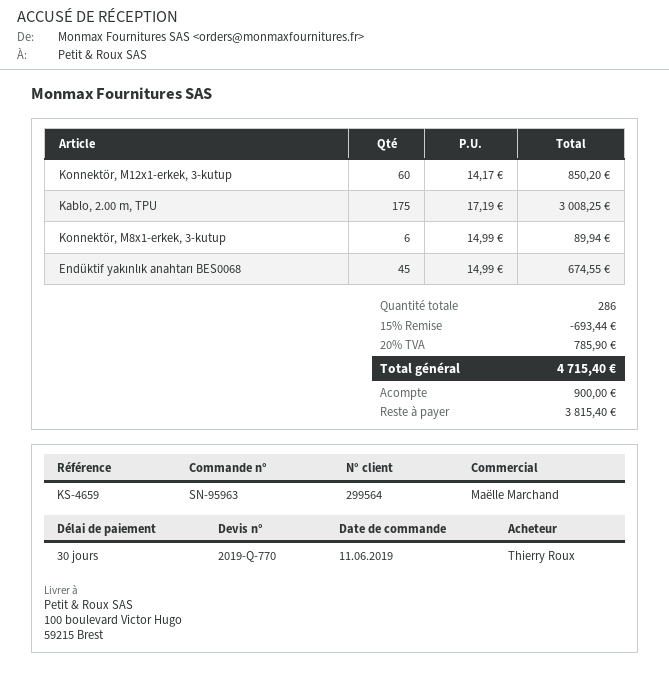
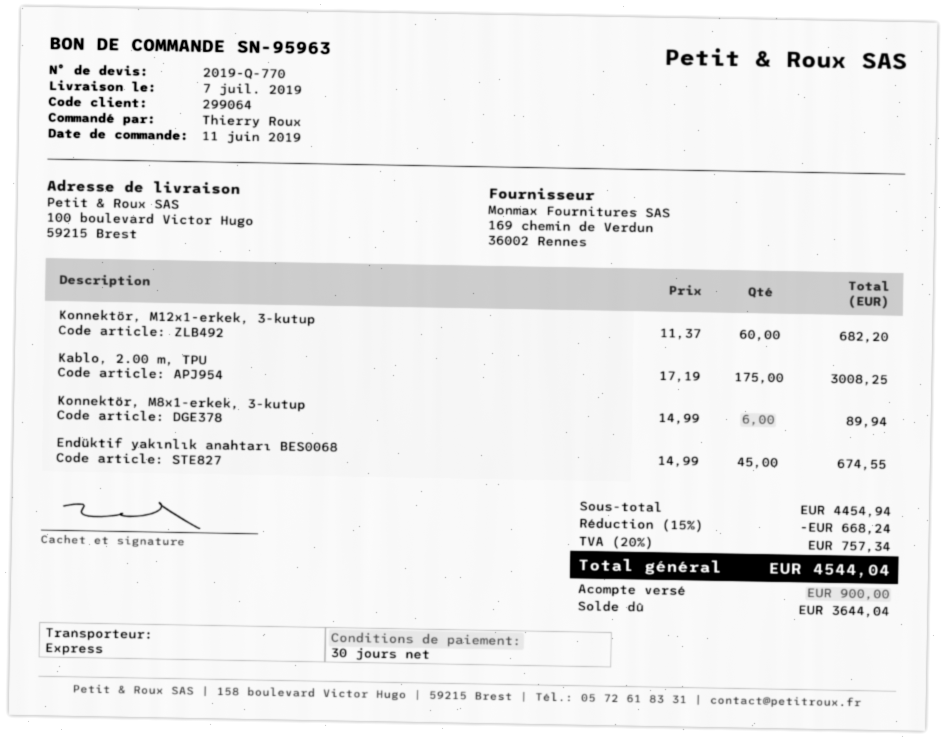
customer number: 299564 -> 299064
Konnektör, M12x1-erkek, 3-kutup: 60 x 14.17 = 850.20 -> 60 x 11.37 = 682.20
discount: 15% = 693.44 -> 15% = 668.24
tax: 20% = 785.90 -> 20% = 757.34
total: 4715.40 -> 4544.04
balance: 3815.40 -> 3644.04

